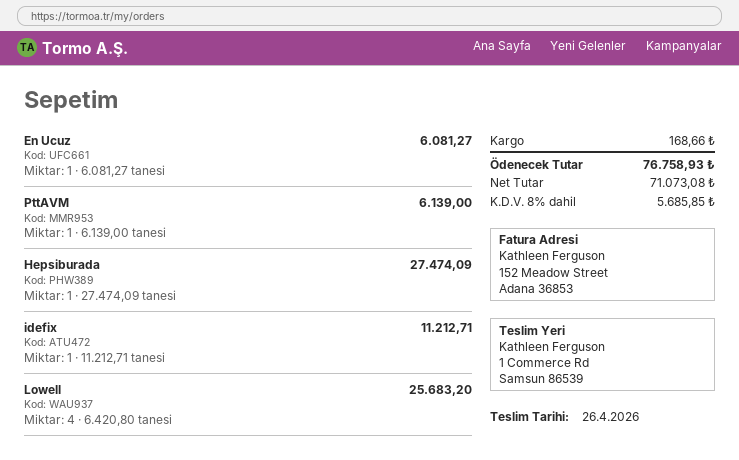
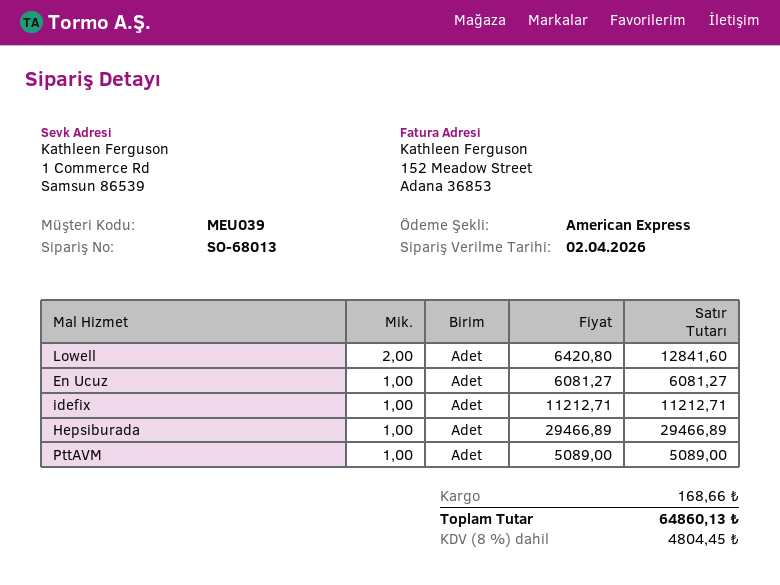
PttAVM: 1 x 6139.00 = 6139.00 -> 1 x 5089.00 = 5089.00
Hepsiburada: 1 x 27474.09 = 27474.09 -> 1 x 29466.89 = 29466.89
Lowell: 4 x 6420.80 = 25683.20 -> 2 x 6420.80 = 12841.60
tax: 8% = 5685.85 -> 8% = 4804.45
total: 76758.93 -> 64860.13

